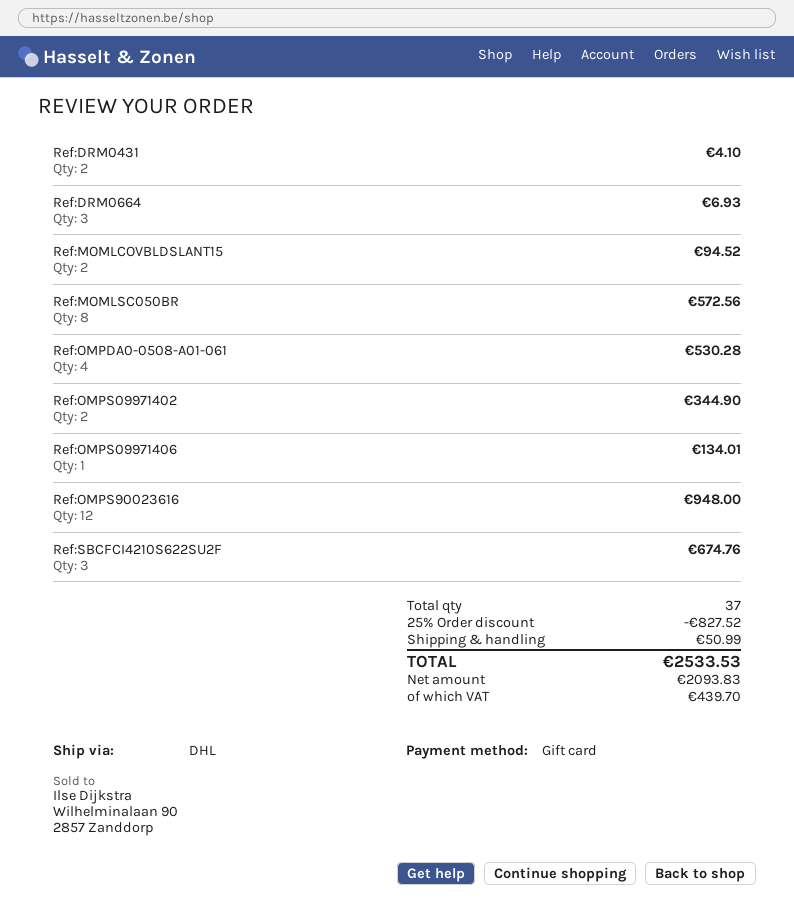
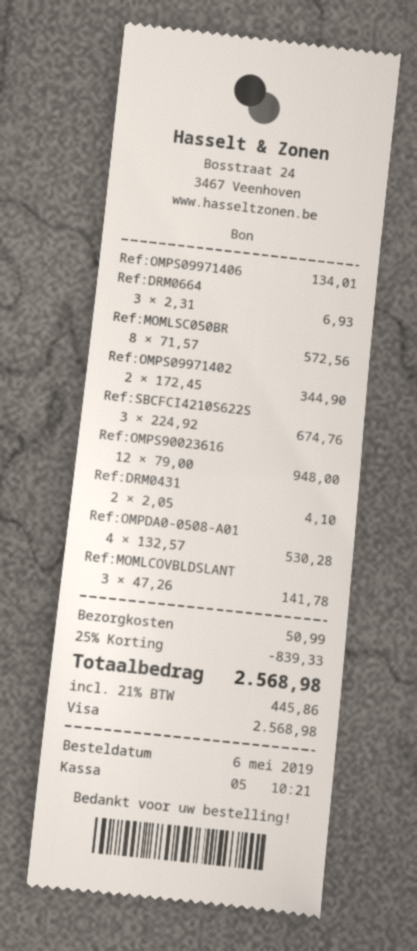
payment method: gift card -> Visa
Ref:MOMLCOVBLDSLANT15: 2 for 94.52 -> 3 for 141.78
discount: 25% = 827.52 -> 25% = 839.33
tax: 439.70 -> 445.86
total: 2533.53 -> 2568.98

